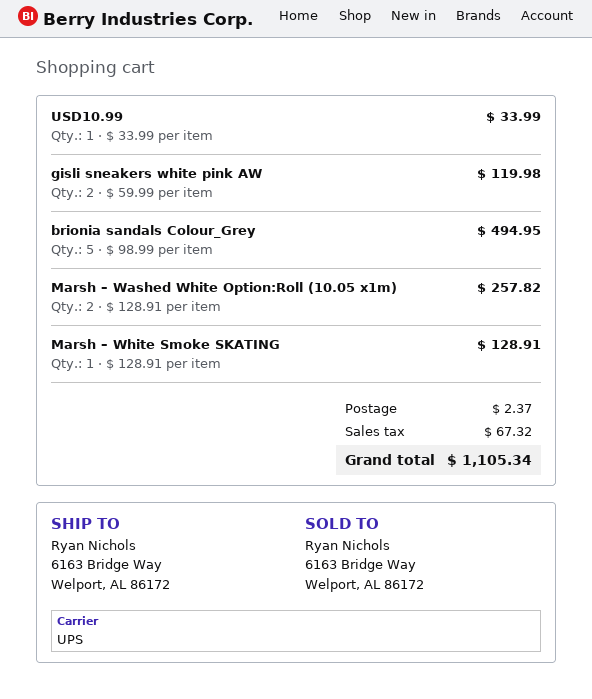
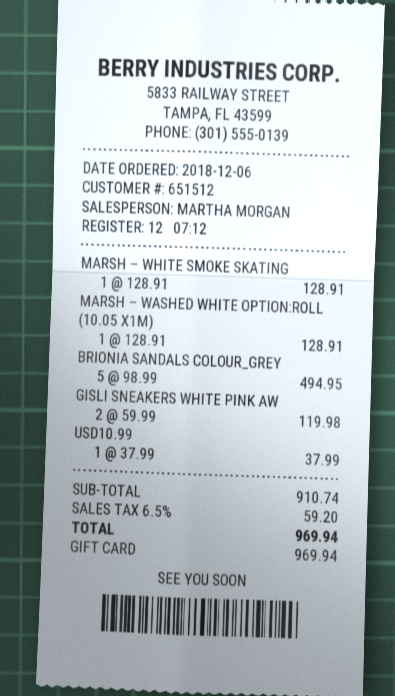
USD10.99: 1 x 33.99 = 33.99 -> 1 x 37.99 = 37.99
Marsh – Washed White Option:Roll (10.05 x1m): 2 x 128.91 = 257.82 -> 1 x 128.91 = 128.91
shipping: 2.37 -> none
tax: 67.32 -> 59.20
total: 1105.34 -> 969.94

